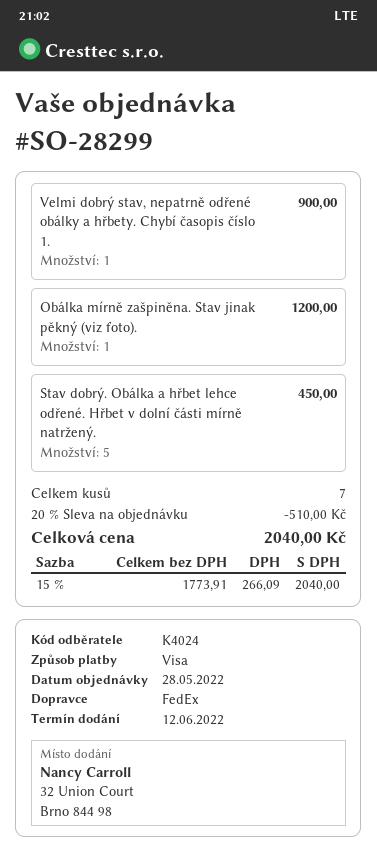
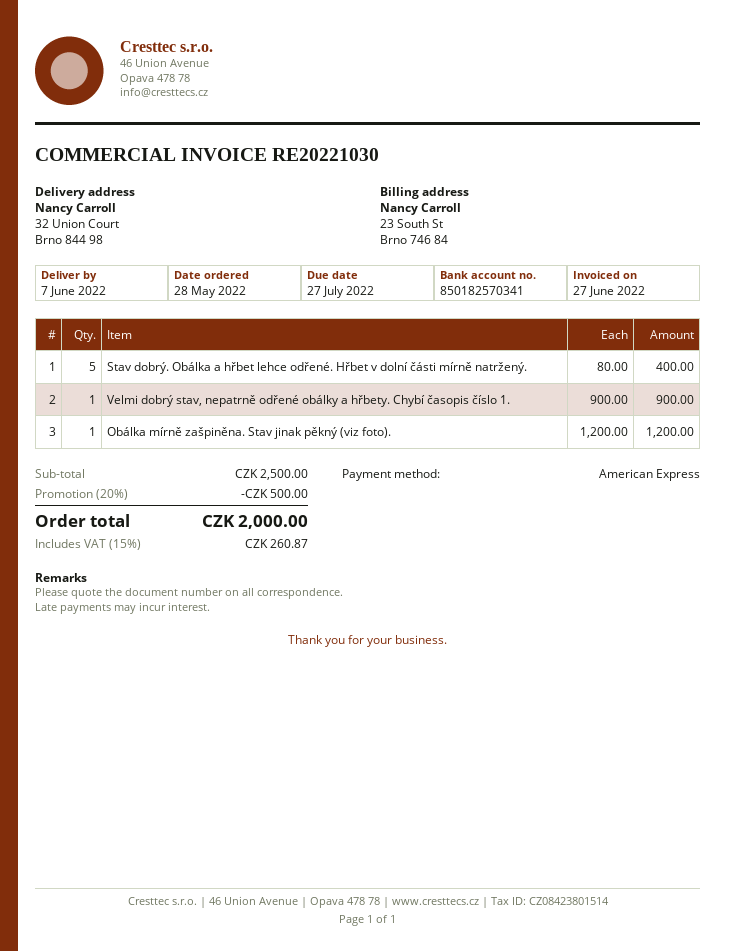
delivery date: 2022-06-12 -> 2022-06-07
payment method: Visa -> American Express
Stav dobrý. Obálka a hřbet lehce odřené. Hřbet v dolní části mírně natržený.: 5 for 450.00 -> 5 for 400.00
discount: 20% = 510.00 -> 20% = 500.00
tax: 15% = 266.09 -> 15% = 260.87
total: 2040.00 -> 2000.00

